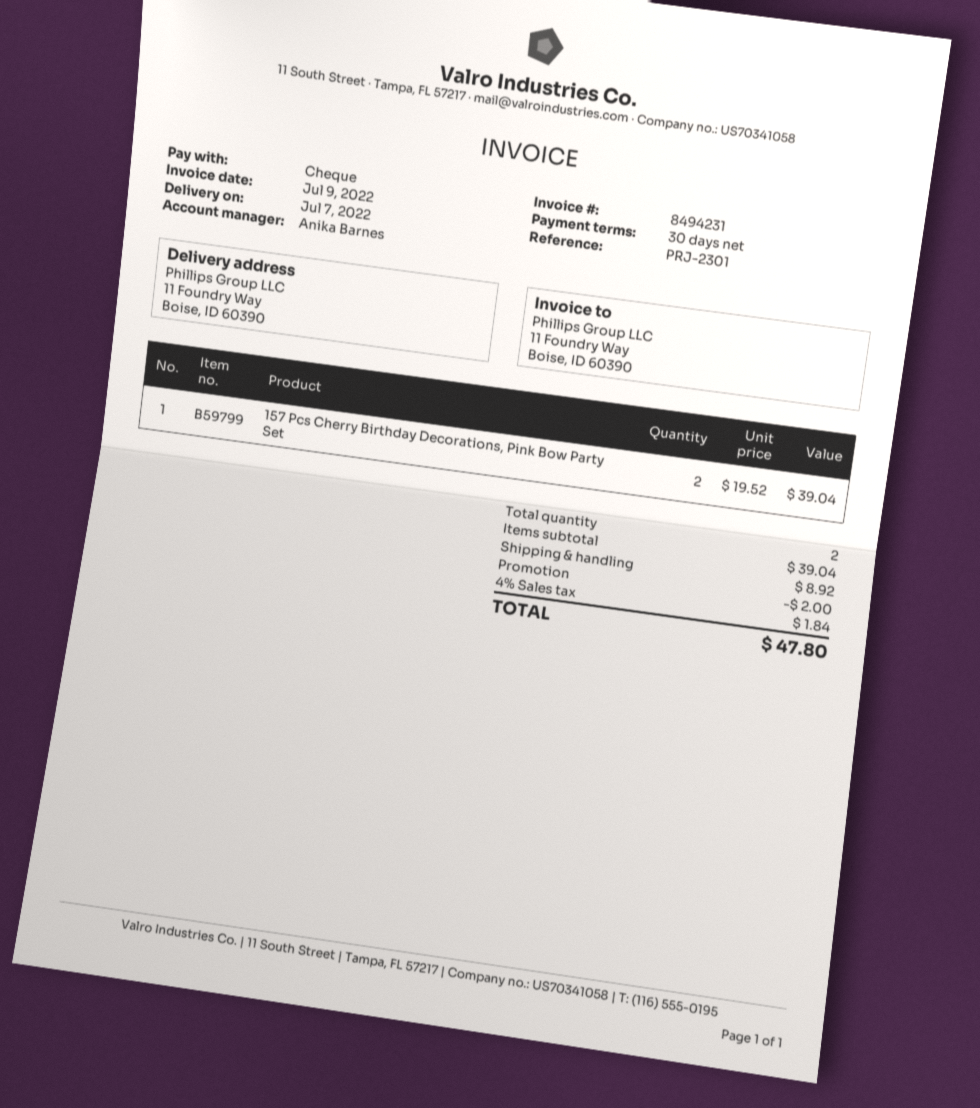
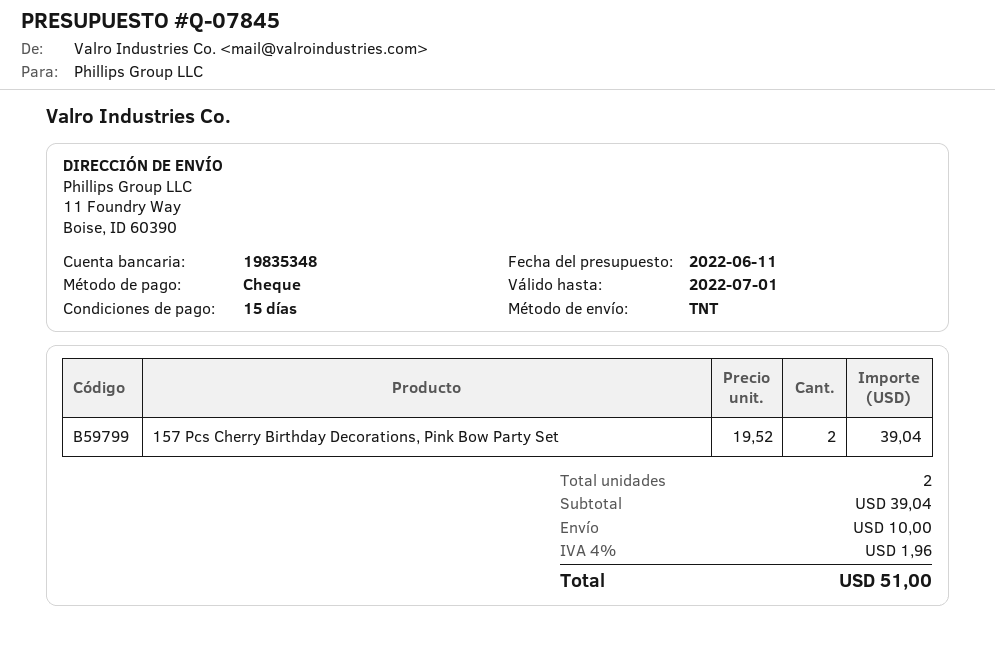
payment terms: 30 days -> 15 days
discount: 2.00 -> none
shipping: 8.92 -> 10.00
tax: 4% = 1.84 -> 4% = 1.96
total: 47.80 -> 51.00

